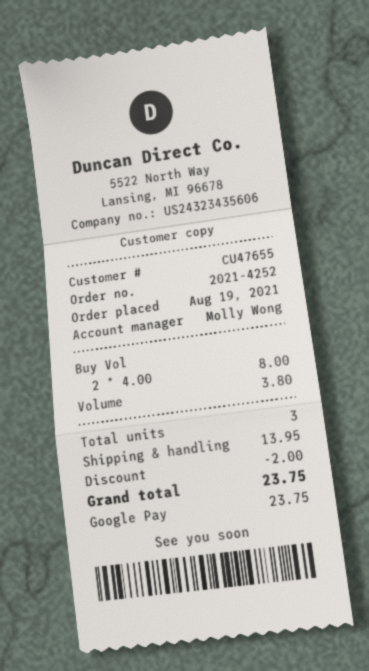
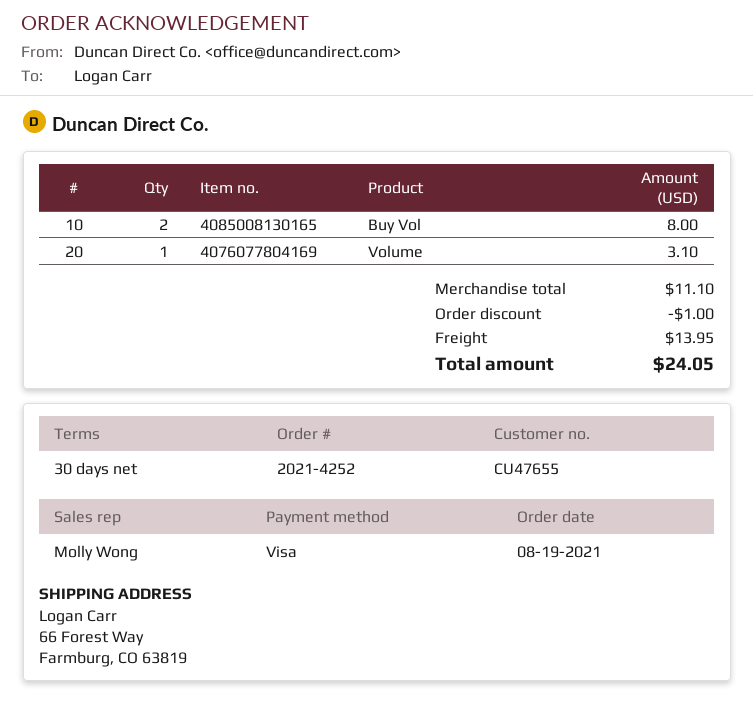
payment method: Google Pay -> Visa
Volume: 1 for 3.80 -> 1 for 3.10
discount: 2.00 -> 1.00
total: 23.75 -> 24.05

